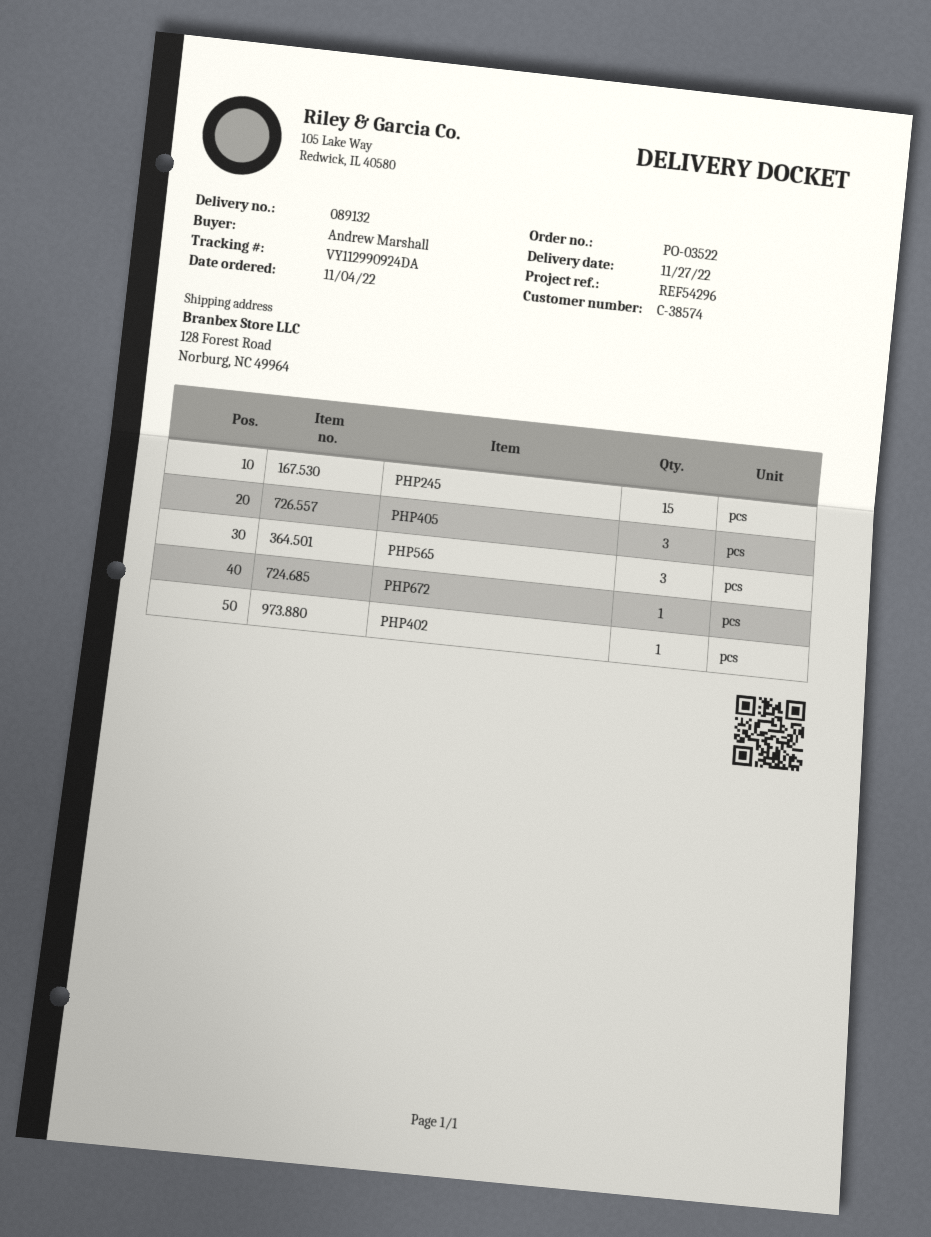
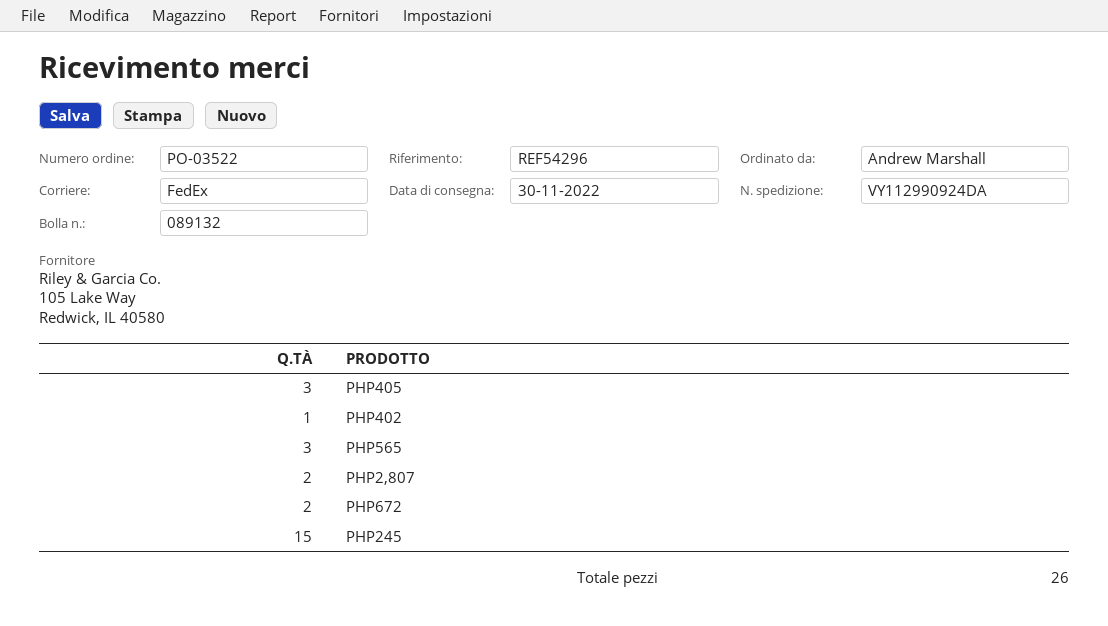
delivery date: 2022-11-27 -> 2022-11-30
PHP672: 1 -> 2
PHP2,807: none -> 2

